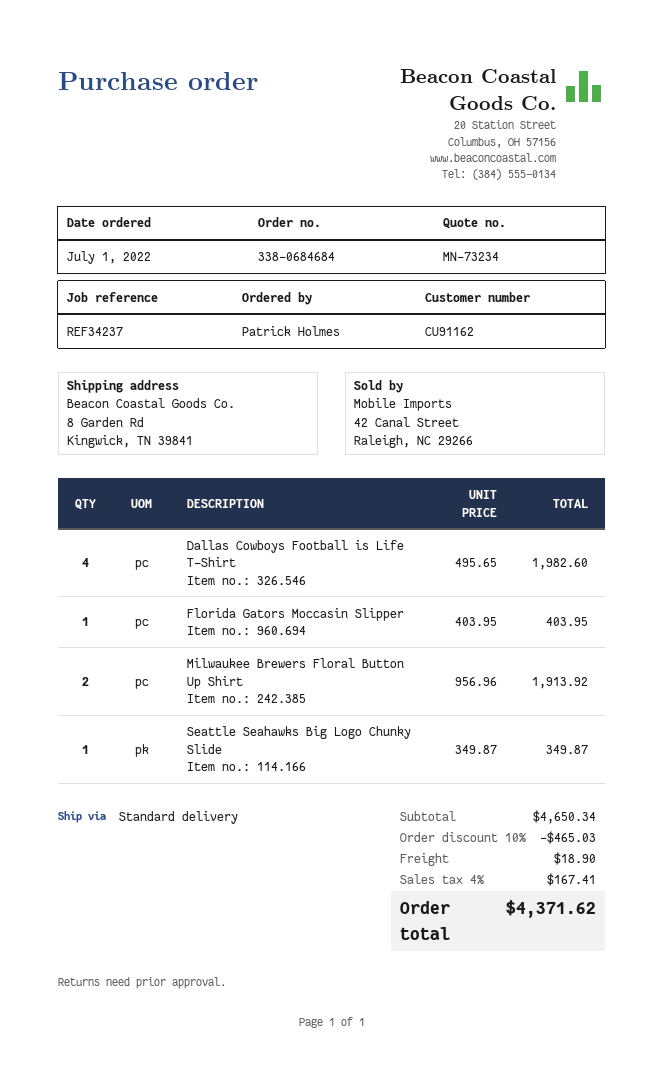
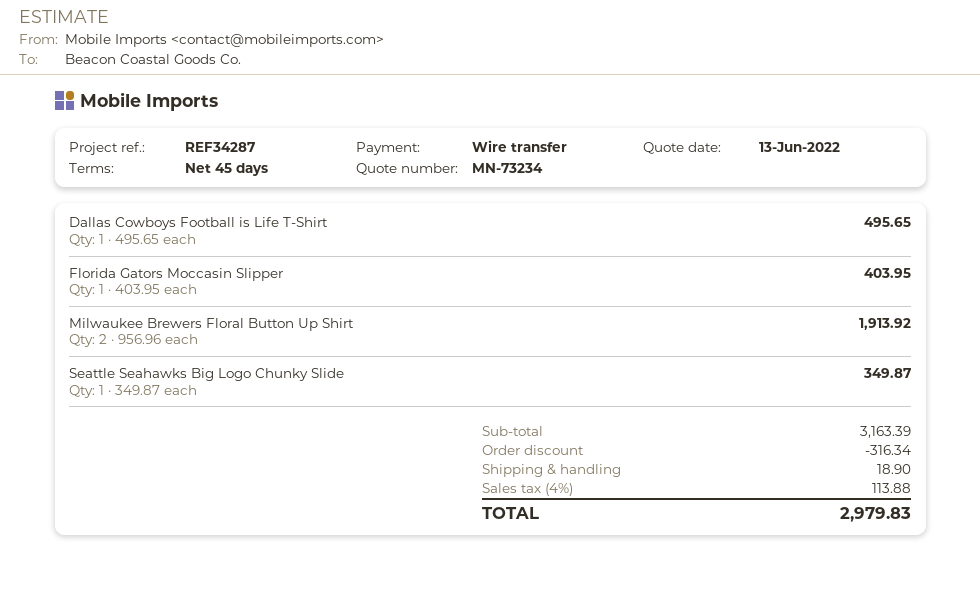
reference: REF34237 -> REF34287
Dallas Cowboys Football is Life T-Shirt: 4 x 495.65 = 1982.60 -> 1 x 495.65 = 495.65
subtotal: 4650.34 -> 3163.39
discount: 465.03 -> 316.34
tax: 4% = 167.41 -> 4% = 113.88
total: 4371.62 -> 2979.83

